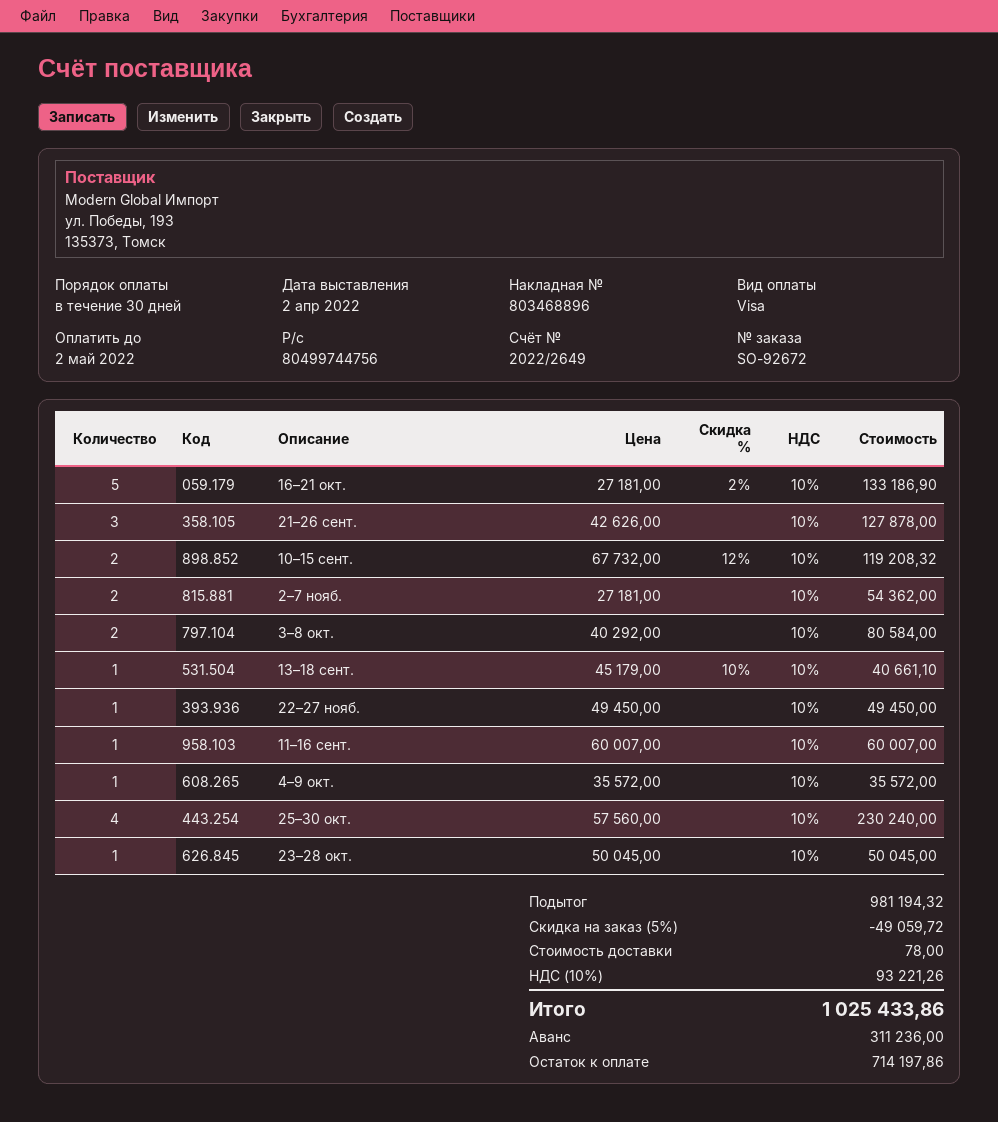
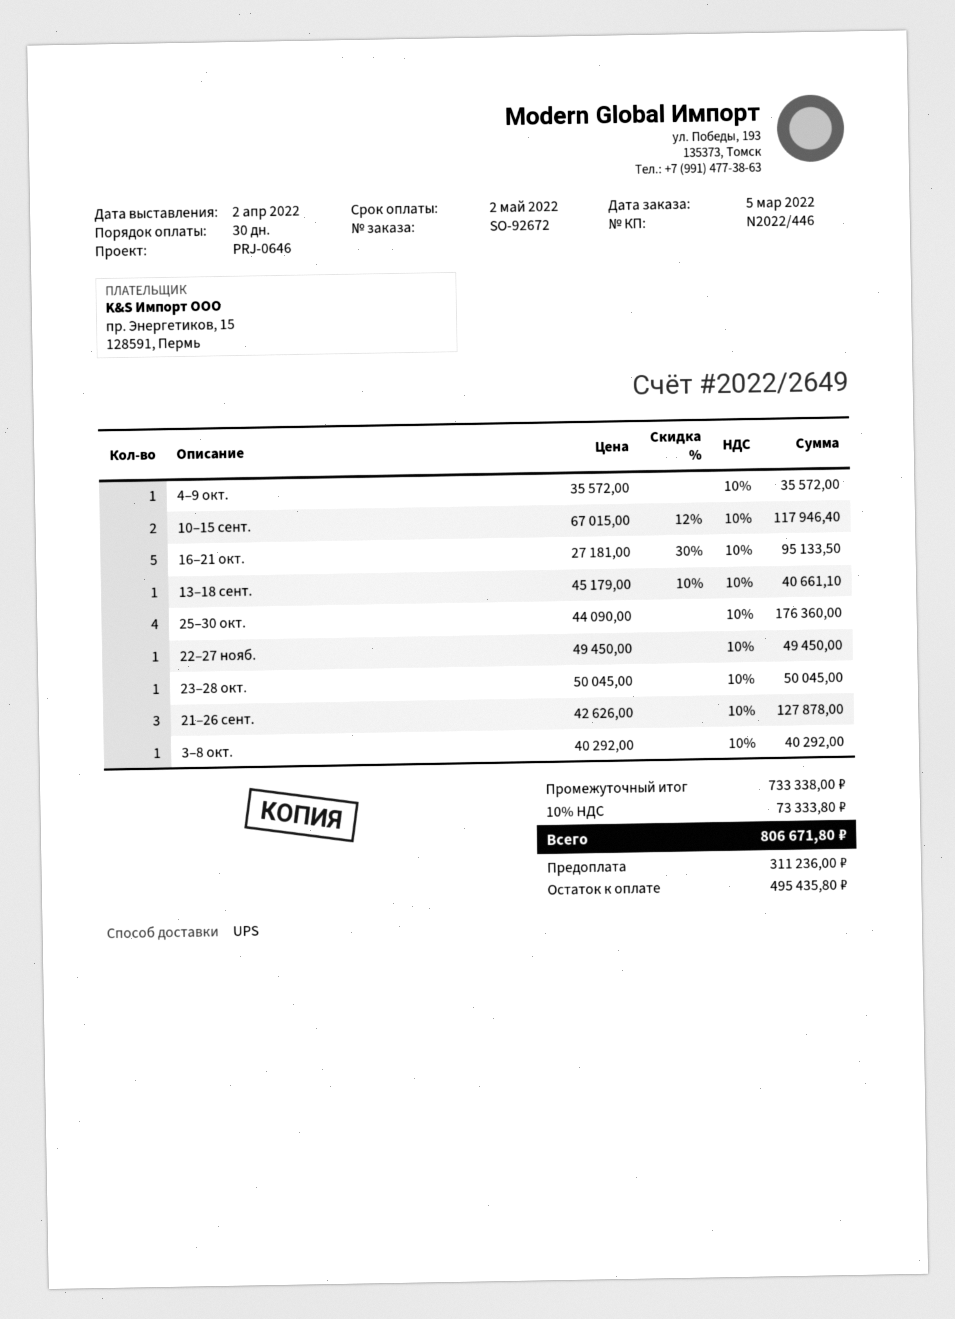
16–21 окт.: 5 x 27181.00 - 2% = 133186.90 -> 5 x 27181.00 - 30% = 95133.50
10–15 сент.: 2 x 67732.00 - 12% = 119208.32 -> 2 x 67015.00 - 12% = 117946.40
2–7 нояб.: 2 x 27181.00 = 54362.00 -> none
3–8 окт.: 2 x 40292.00 = 80584.00 -> 1 x 40292.00 = 40292.00
11–16 сент.: 1 x 60007.00 = 60007.00 -> none
25–30 окт.: 4 x 57560.00 = 230240.00 -> 4 x 44090.00 = 176360.00
subtotal: 981194.32 -> 733338.00
discount: 5% = 49059.72 -> none
shipping: 78.00 -> none
tax: 10% = 93221.26 -> 10% = 73333.80
total: 1025433.86 -> 806671.80
balance: 714197.86 -> 495435.80

